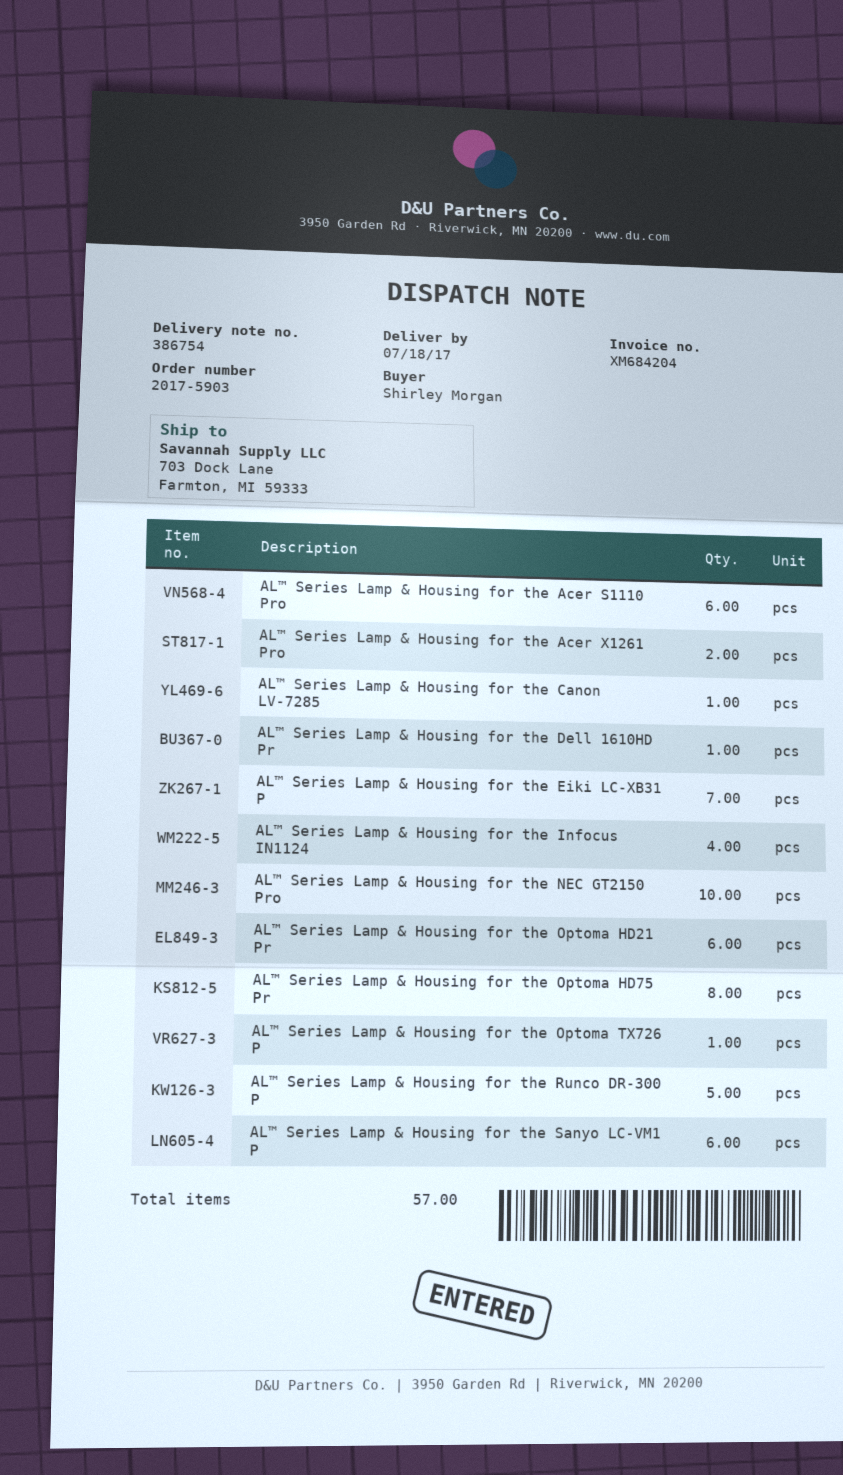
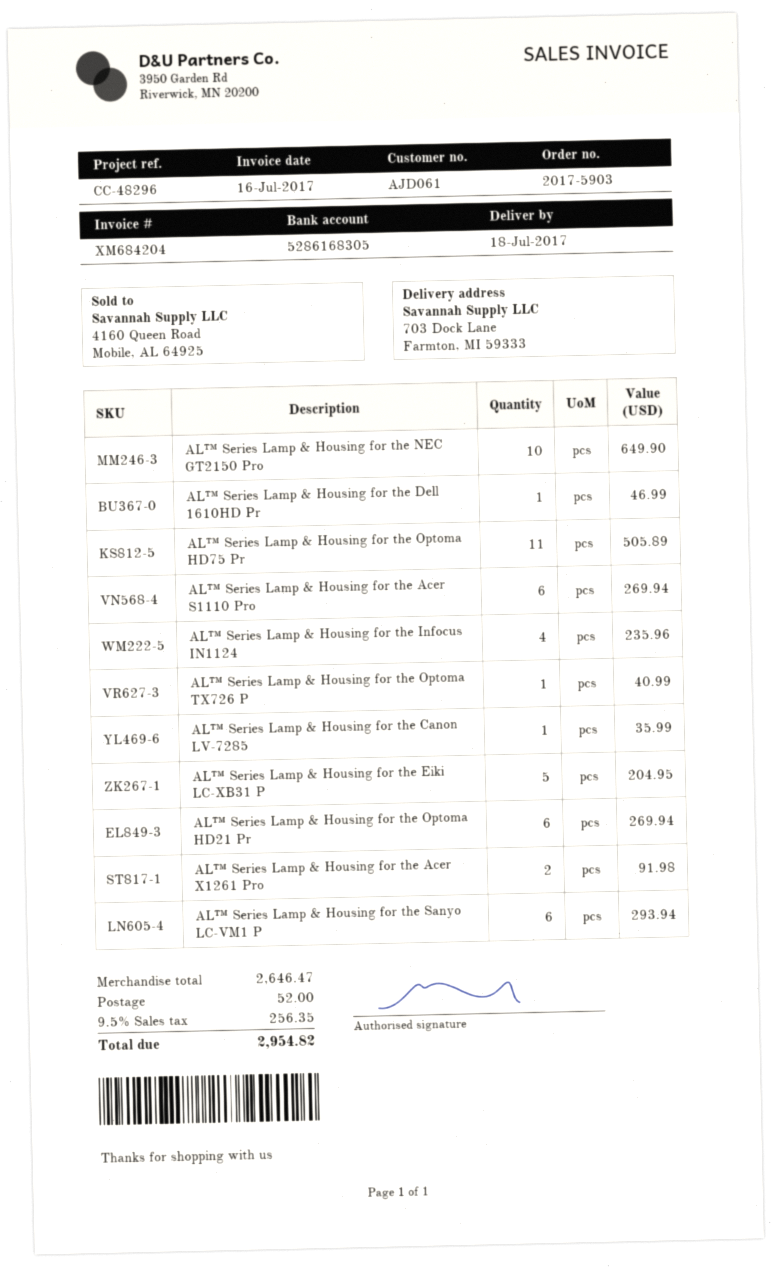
AL™ Series Lamp & Housing for the Eiki LC-XB31 P: 7 -> 5
AL™ Series Lamp & Housing for the Optoma HD75 Pr: 8 -> 11
AL™ Series Lamp & Housing for the Runco DR-300 P: 5 -> none

